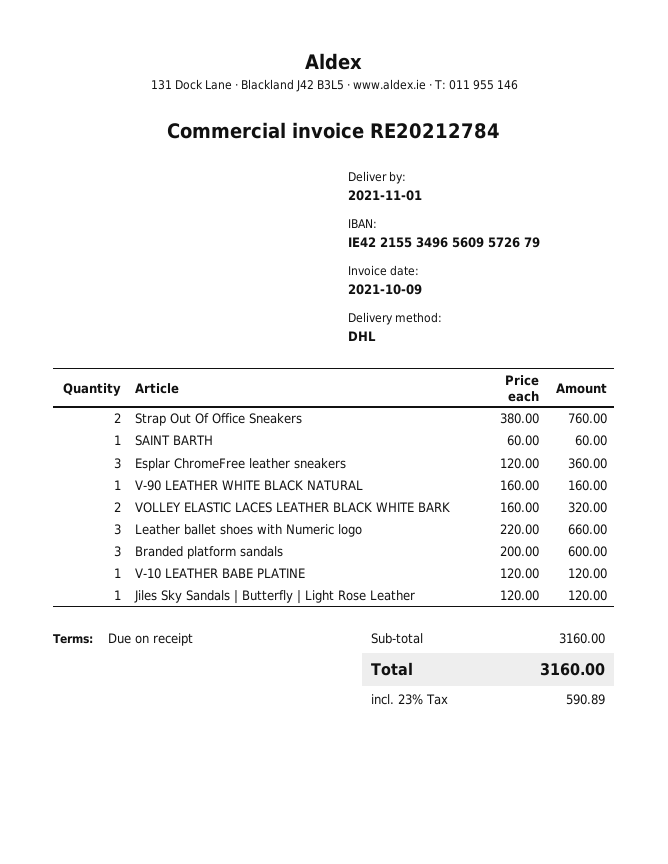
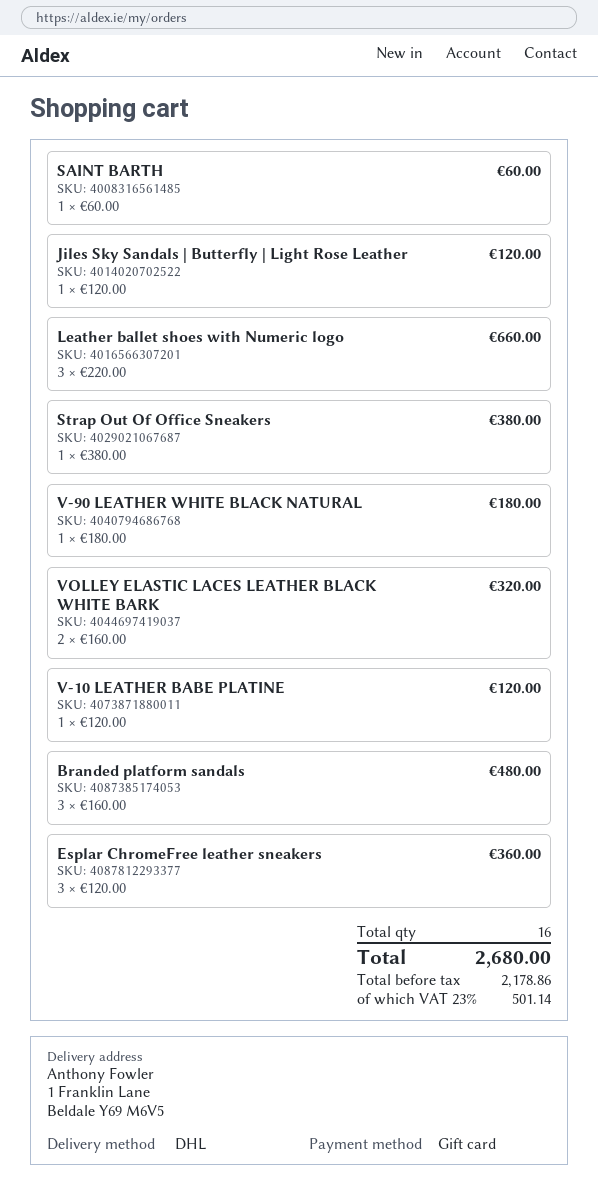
Strap Out Of Office Sneakers: 2 x 380.00 = 760.00 -> 1 x 380.00 = 380.00
V-90 LEATHER WHITE BLACK NATURAL: 1 x 160.00 = 160.00 -> 1 x 180.00 = 180.00
Branded platform sandals: 3 x 200.00 = 600.00 -> 3 x 160.00 = 480.00
tax: 23% = 590.89 -> 23% = 501.14
total: 3160.00 -> 2680.00

